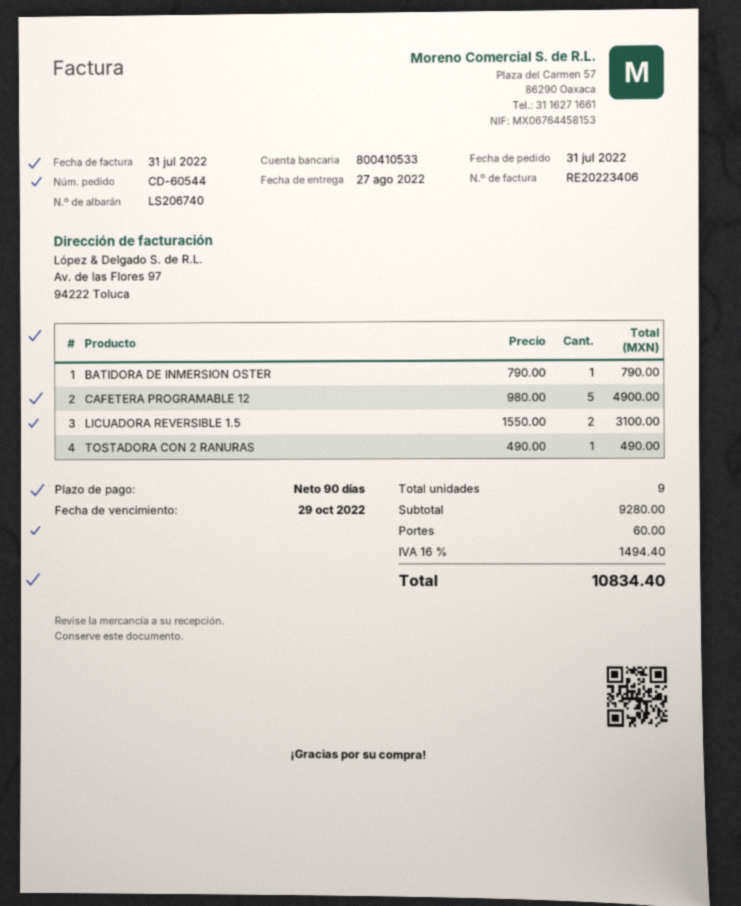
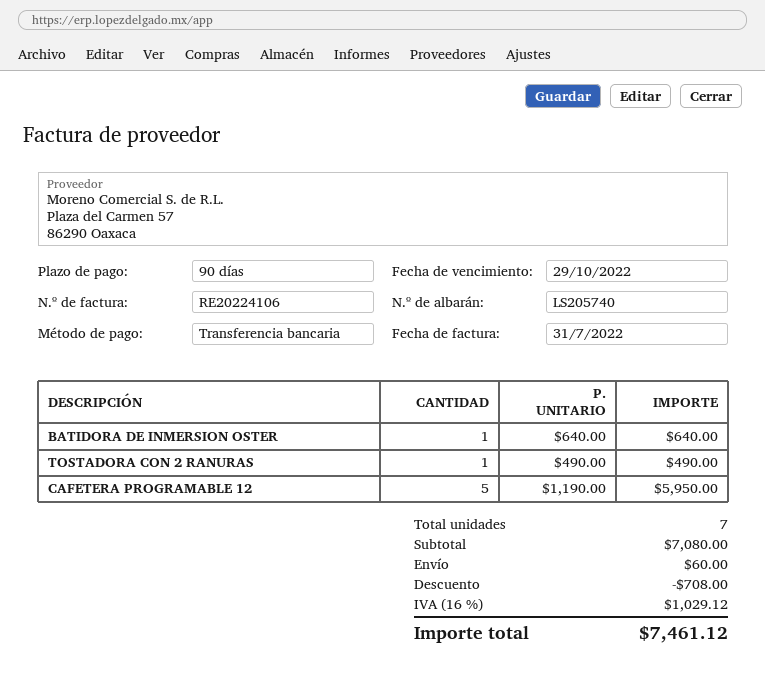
delivery note number: LS206740 -> LS205740
invoice number: RE20223406 -> RE20224106
BATIDORA DE INMERSION OSTER: 1 x 790.00 = 790.00 -> 1 x 640.00 = 640.00
CAFETERA PROGRAMABLE 12: 5 x 980.00 = 4900.00 -> 5 x 1190.00 = 5950.00
LICUADORA REVERSIBLE 1.5: 2 x 1550.00 = 3100.00 -> none
total quantity: 9 -> 7
subtotal: 9280.00 -> 7080.00
discount: none -> 708.00
tax: 16% = 1494.40 -> 16% = 1029.12
total: 10834.40 -> 7461.12

